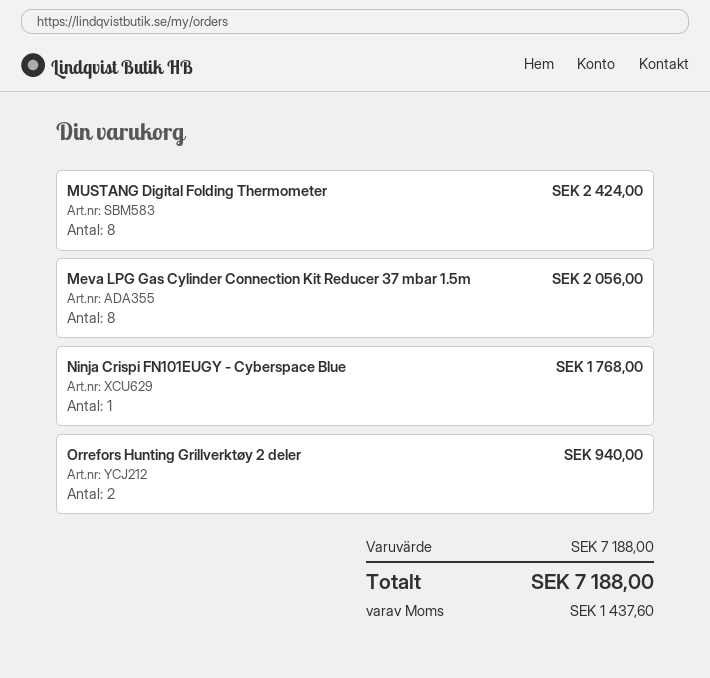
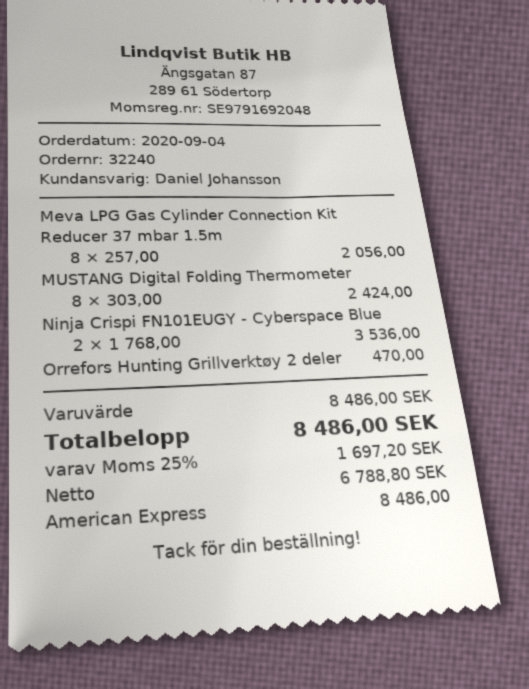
Ninja Crispi FN101EUGY - Cyberspace Blue: 1 for 1768.00 -> 2 for 3536.00
Orrefors Hunting Grillverktøy 2 deler: 2 for 940.00 -> 1 for 470.00
subtotal: 7188.00 -> 8486.00
tax: 1437.60 -> 1697.20
total: 7188.00 -> 8486.00

